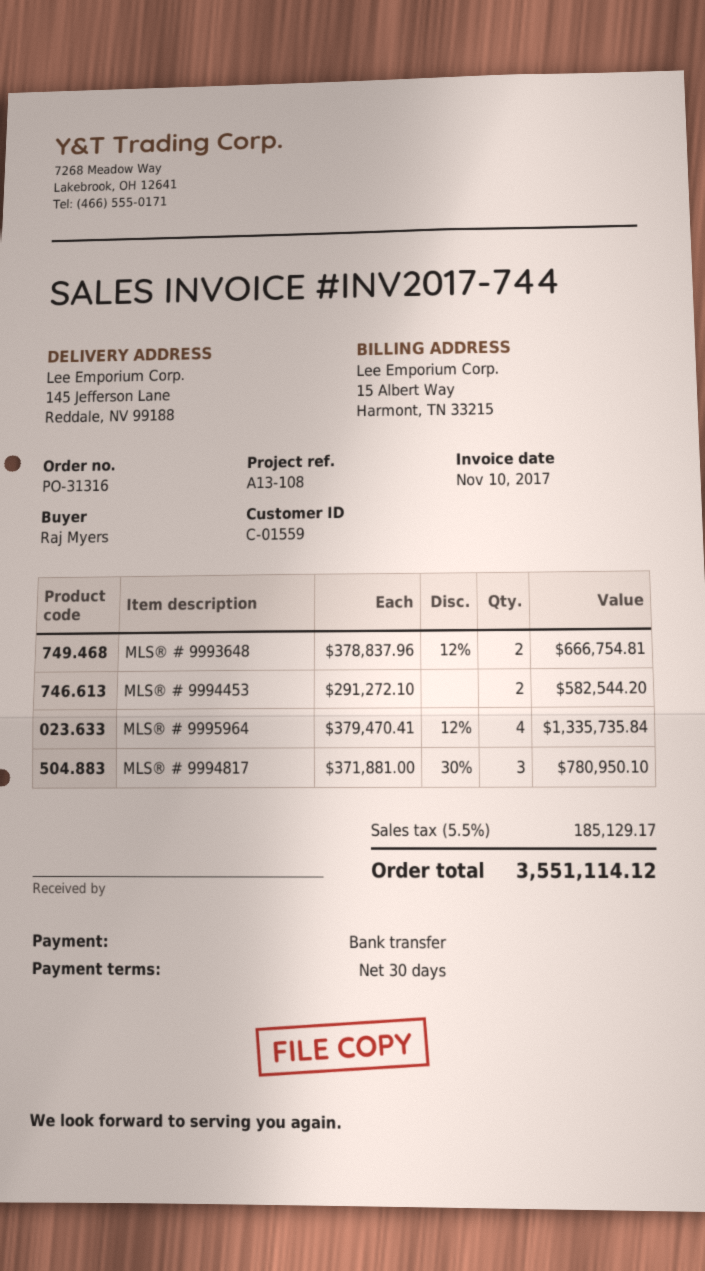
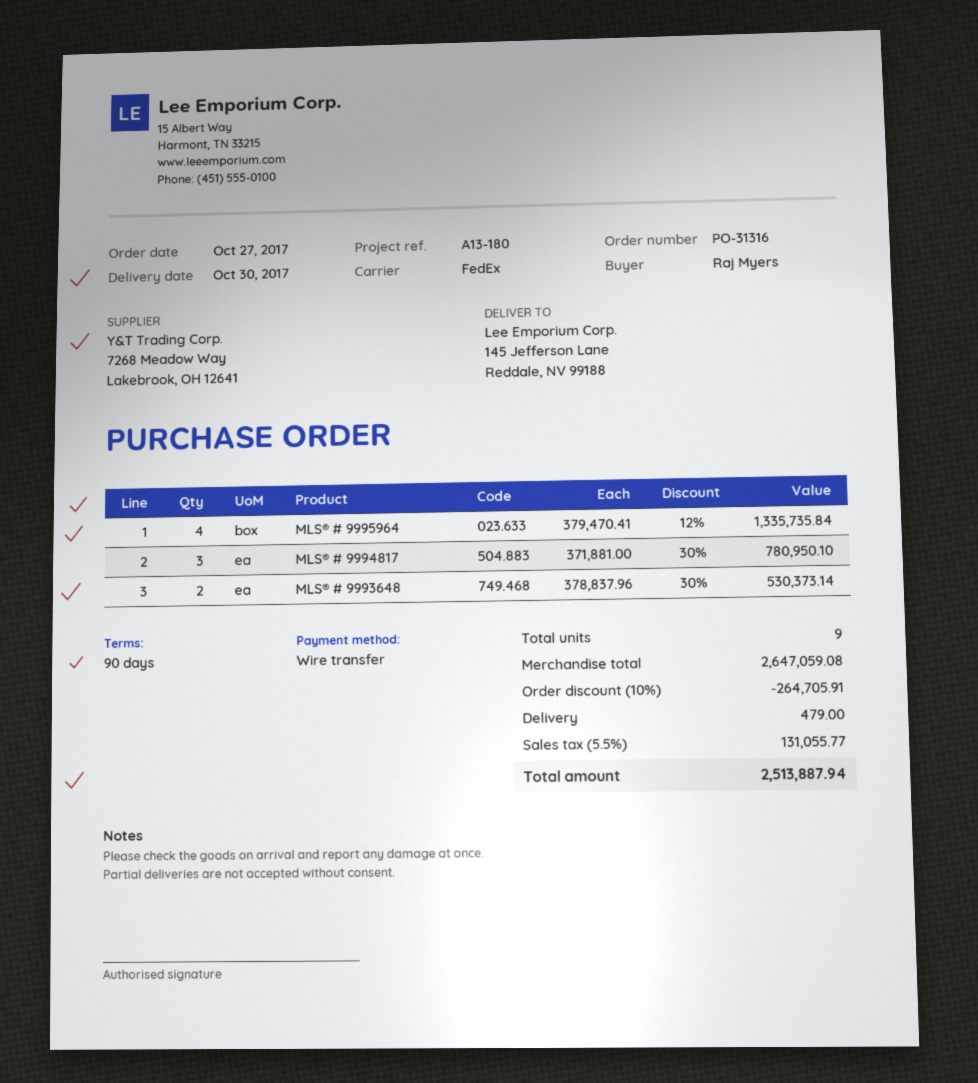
payment terms: 30 days -> 90 days
reference: A13-108 -> A13-180
MLS® # 9993648: 2 x 378837.96 - 12% = 666754.81 -> 2 x 378837.96 - 30% = 530373.14
MLS® # 9994453: 2 x 291272.10 = 582544.20 -> none
discount: none -> 10% = 264705.91
shipping: none -> 479.00
tax: 5.5% = 185129.17 -> 5.5% = 131055.77
total: 3551114.12 -> 2513887.94

